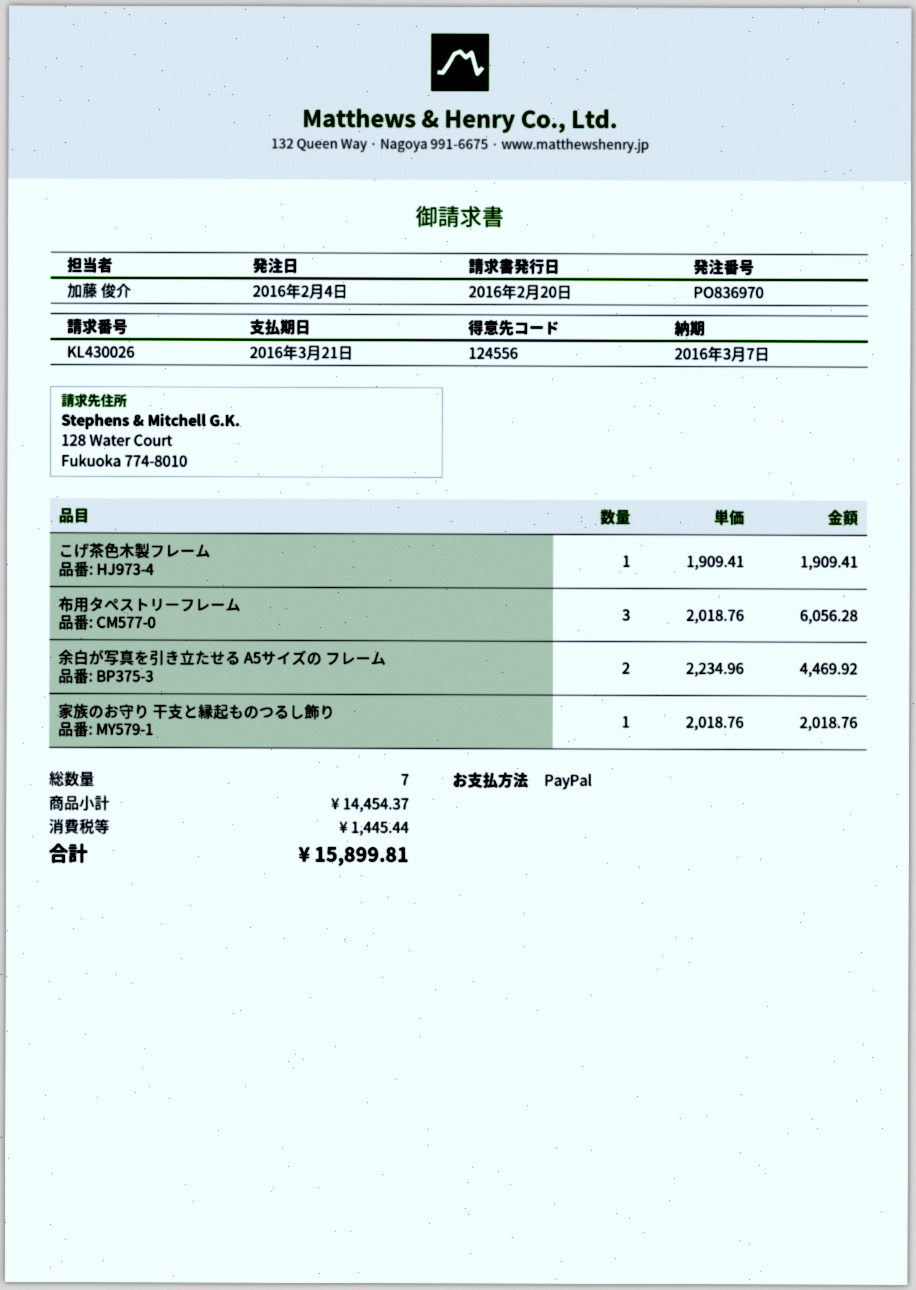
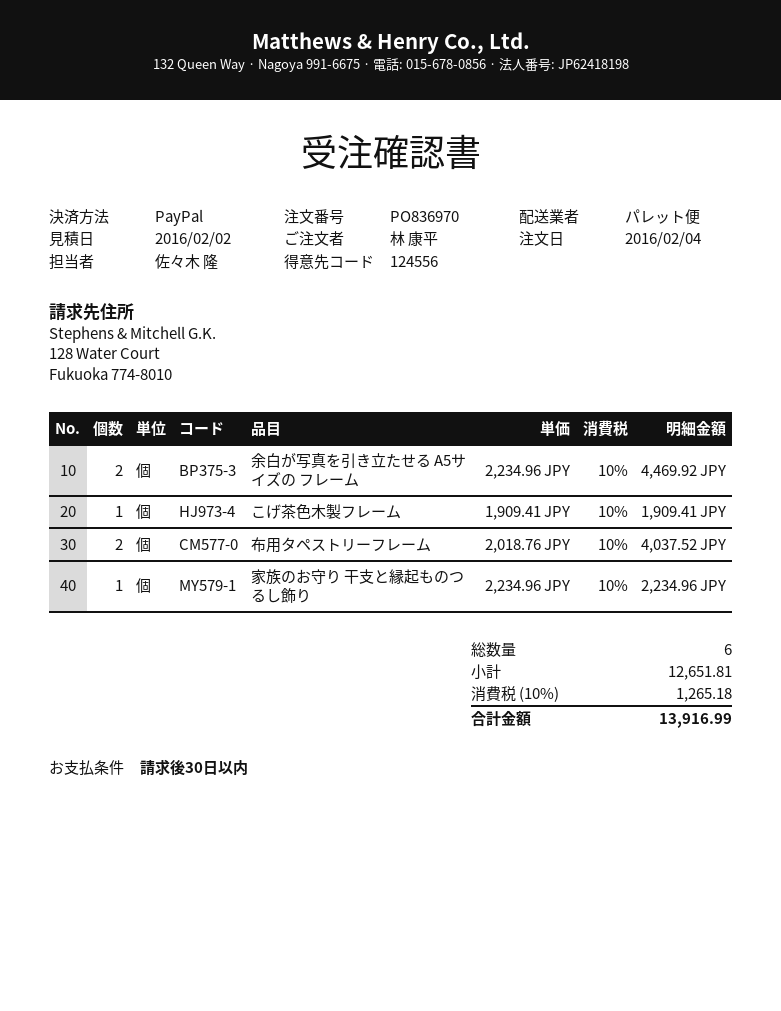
sales rep: 加藤 俊介 -> 佐々木 隆
布用タペストリーフレーム: 3 x 2018.76 = 6056.28 -> 2 x 2018.76 = 4037.52
家族のお守り 干支と縁起ものつるし飾り: 1 x 2018.76 = 2018.76 -> 1 x 2234.96 = 2234.96
total quantity: 7 -> 6
subtotal: 14454.37 -> 12651.81
tax: 1445.44 -> 1265.18
total: 15899.81 -> 13916.99

